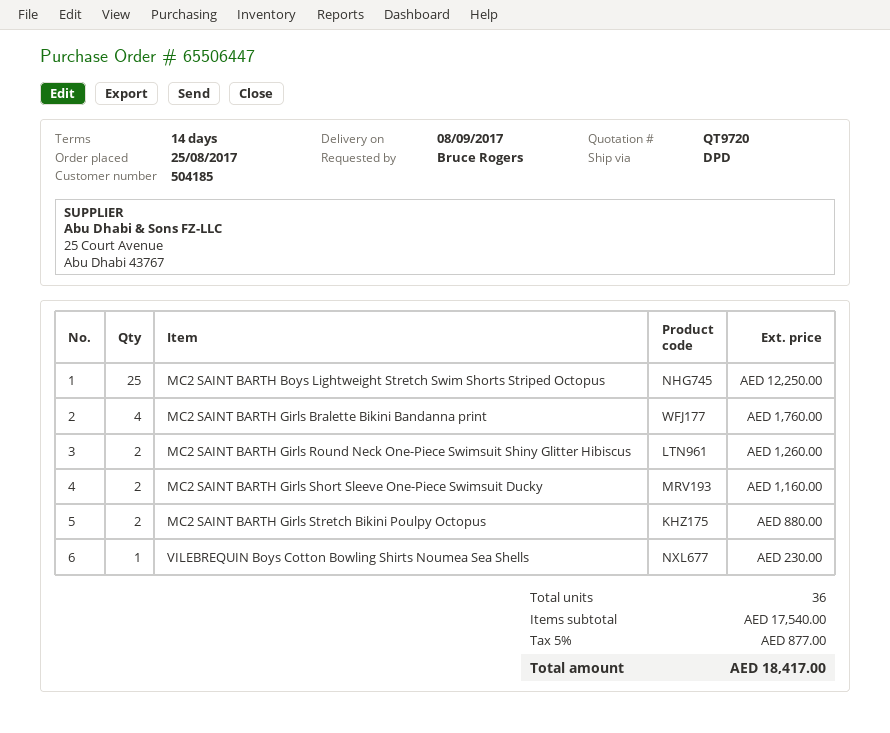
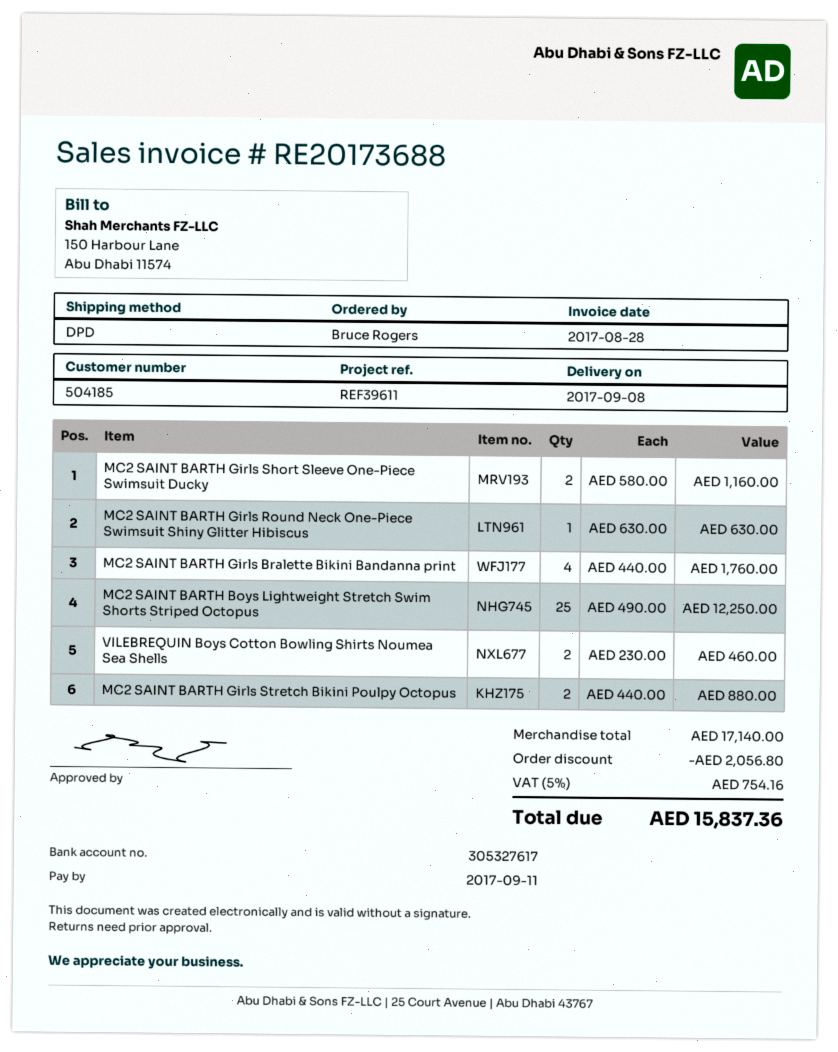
MC2 SAINT BARTH Girls Round Neck One-Piece Swimsuit Shiny Glitter Hibiscus: 2 for 1260.00 -> 1 for 630.00
VILEBREQUIN Boys Cotton Bowling Shirts Noumea Sea Shells: 1 for 230.00 -> 2 for 460.00
subtotal: 17540.00 -> 17140.00
discount: none -> 2056.80
tax: 5% = 877.00 -> 5% = 754.16
total: 18417.00 -> 15837.36

